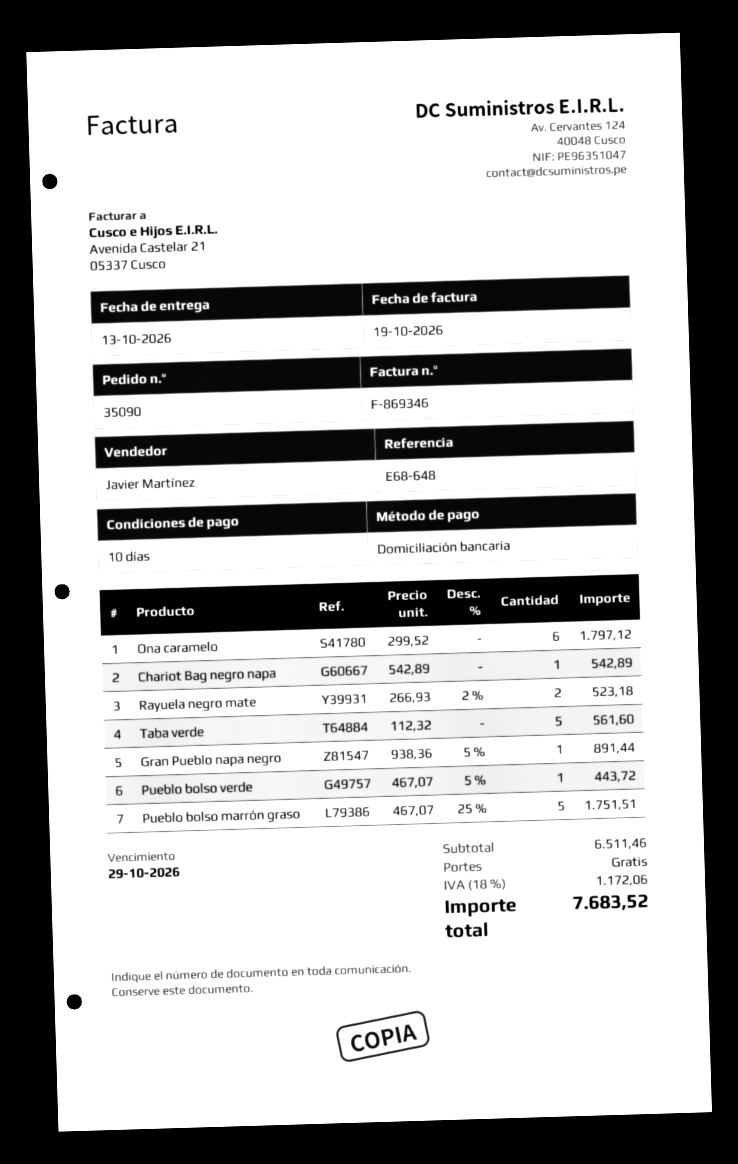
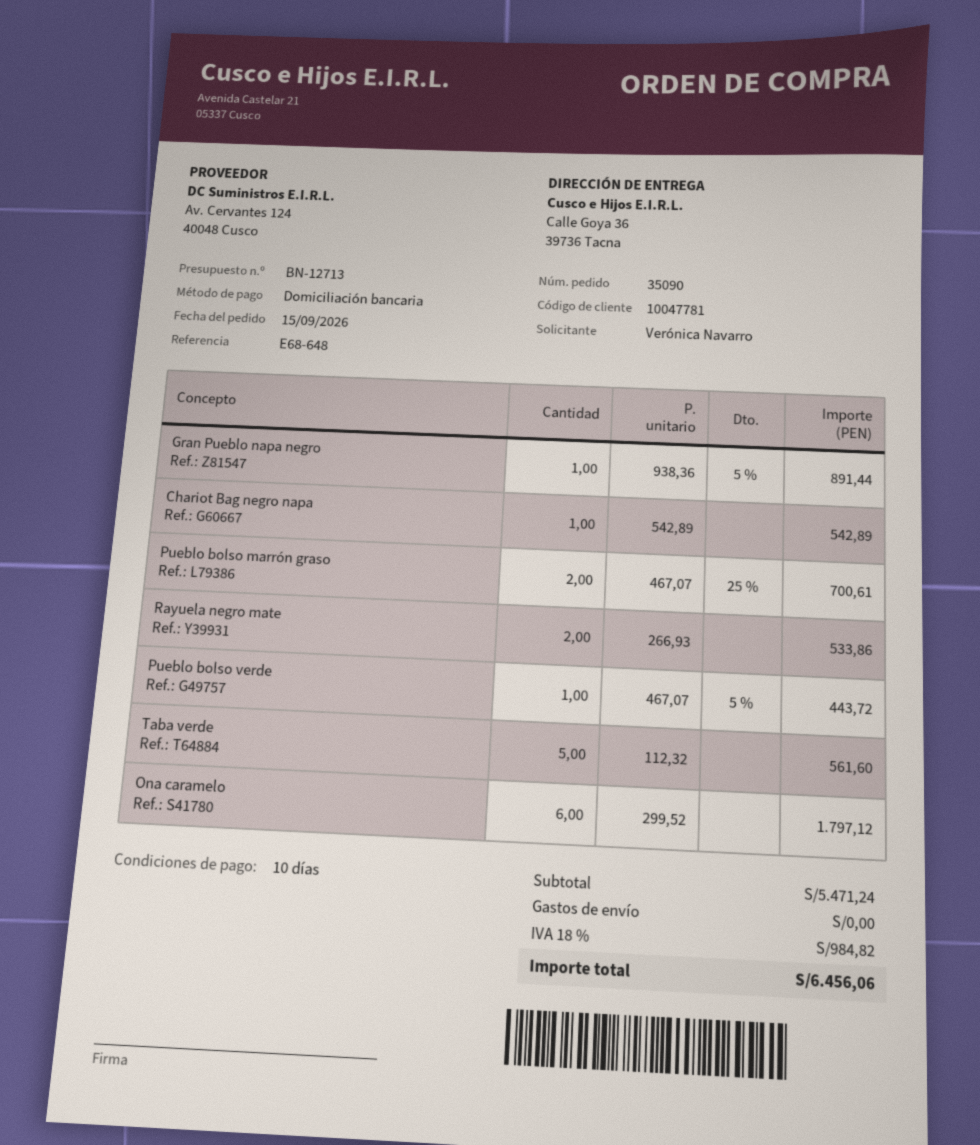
Rayuela negro mate: 2 x 266.93 - 2% = 523.18 -> 2 x 266.93 = 533.86
Pueblo bolso marrón graso: 5 x 467.07 - 25% = 1751.51 -> 2 x 467.07 - 25% = 700.61
subtotal: 6511.46 -> 5471.24
tax: 18% = 1172.06 -> 18% = 984.82
total: 7683.52 -> 6456.06

